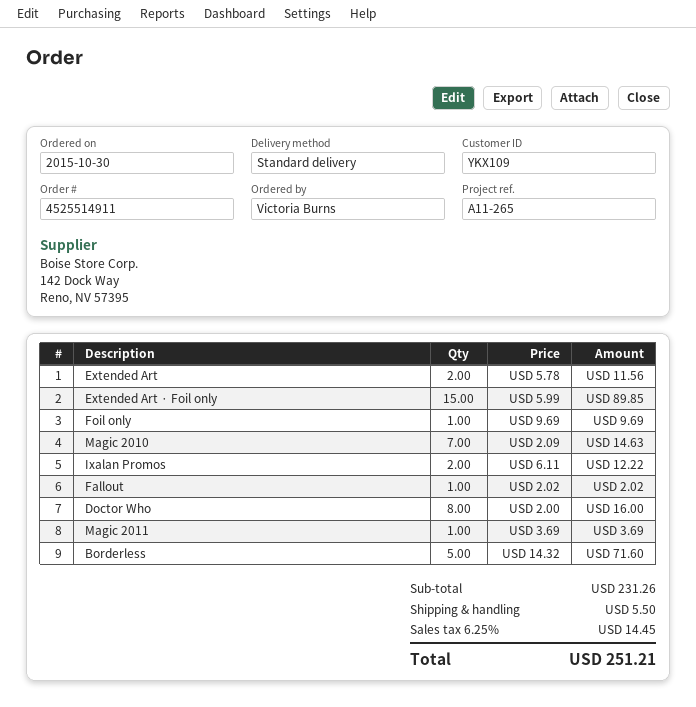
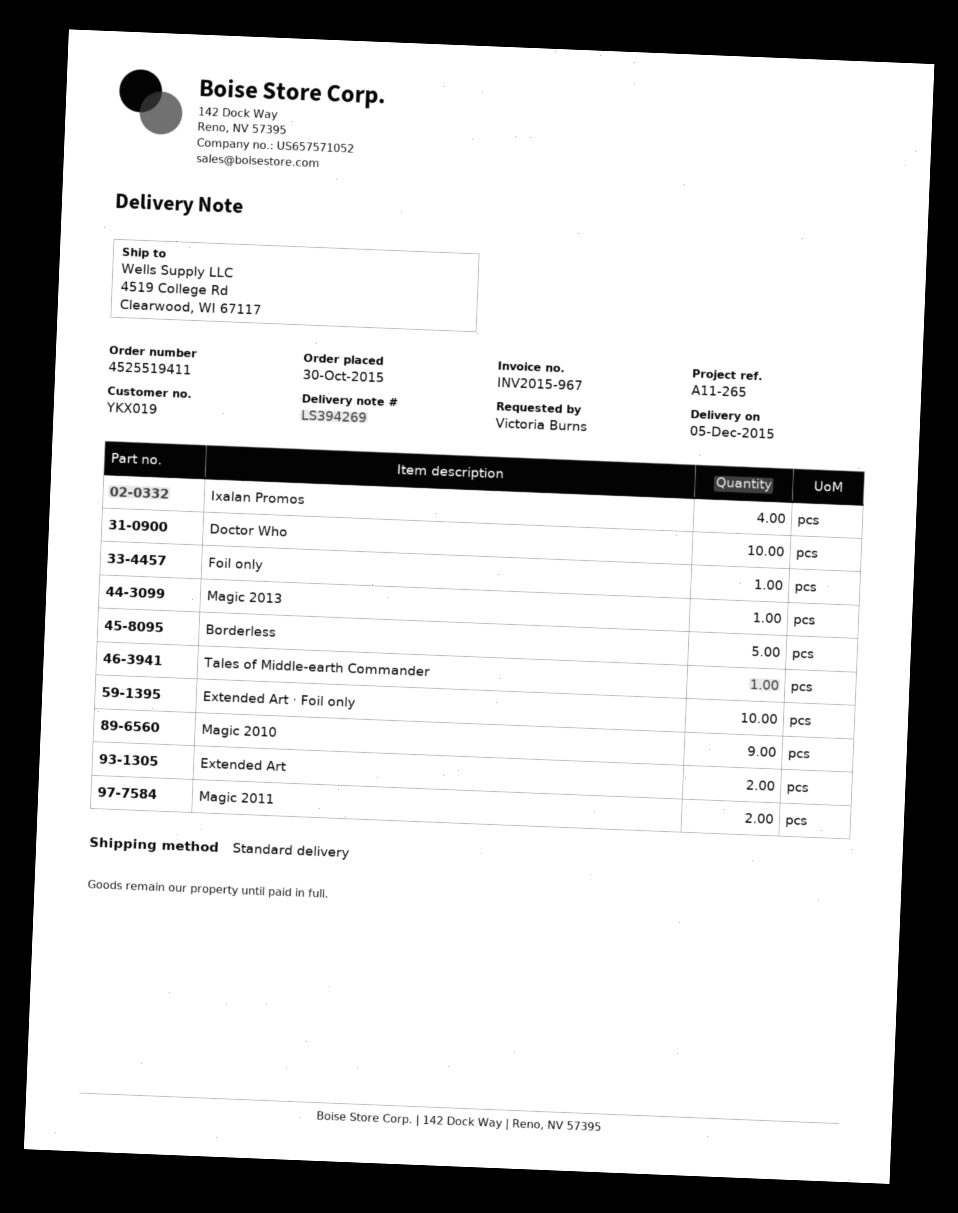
order number: 4525514911 -> 4525519411
customer number: YKX109 -> YKX019
Extended Art · Foil only: 15 -> 10
Magic 2010: 7 -> 9
Ixalan Promos: 2 -> 4
Fallout: 1 -> none
Doctor Who: 8 -> 10
Magic 2011: 1 -> 2
Magic 2013: none -> 1
Tales of Middle-earth Commander: none -> 1

